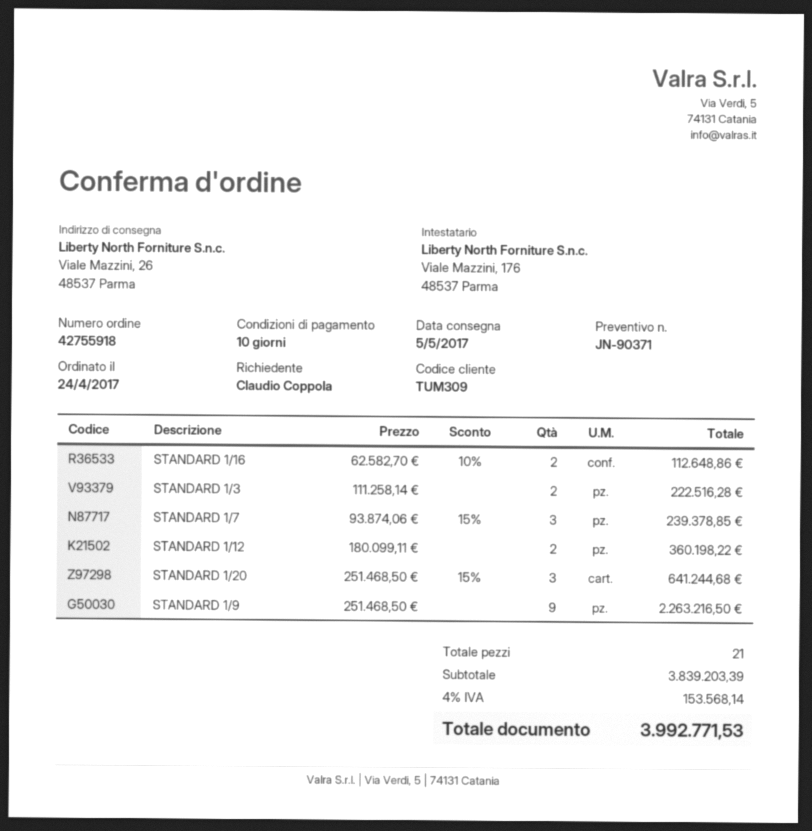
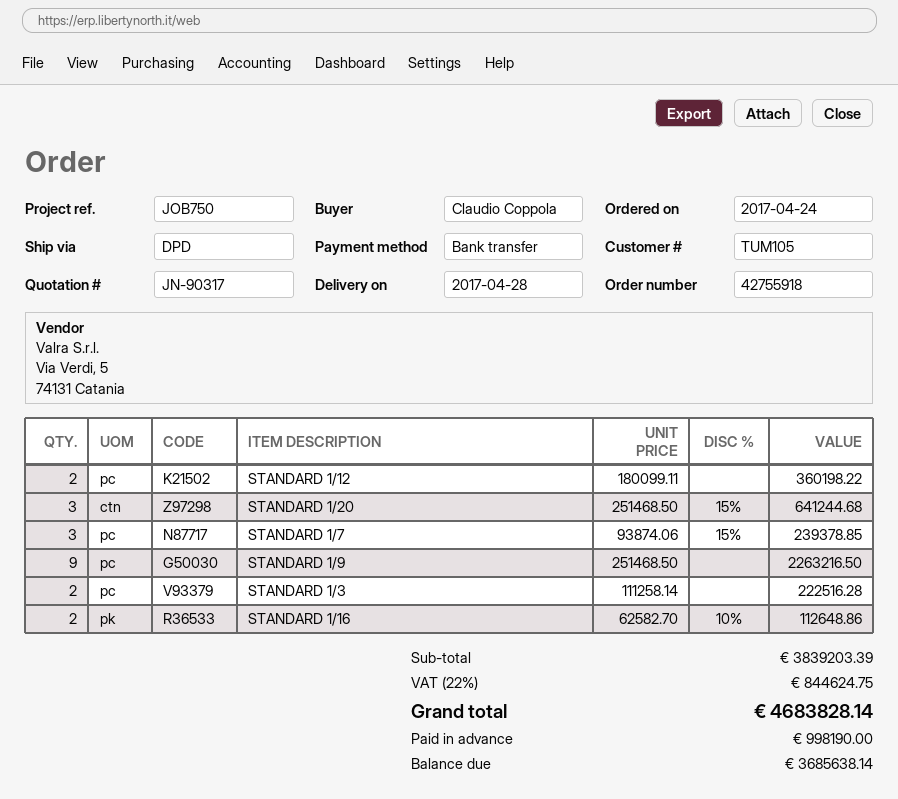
quote number: JN-90371 -> JN-90317
delivery date: 2017-05-05 -> 2017-04-28
customer number: TUM309 -> TUM105
tax: 4% = 153568.14 -> 22% = 844624.75
total: 3992771.53 -> 4683828.14

